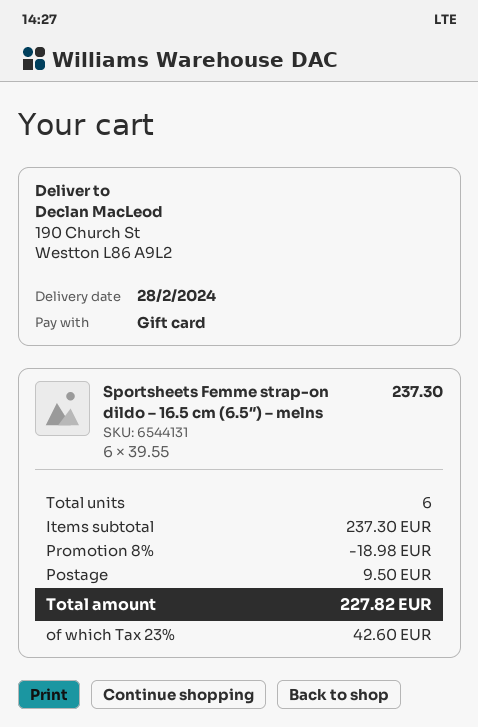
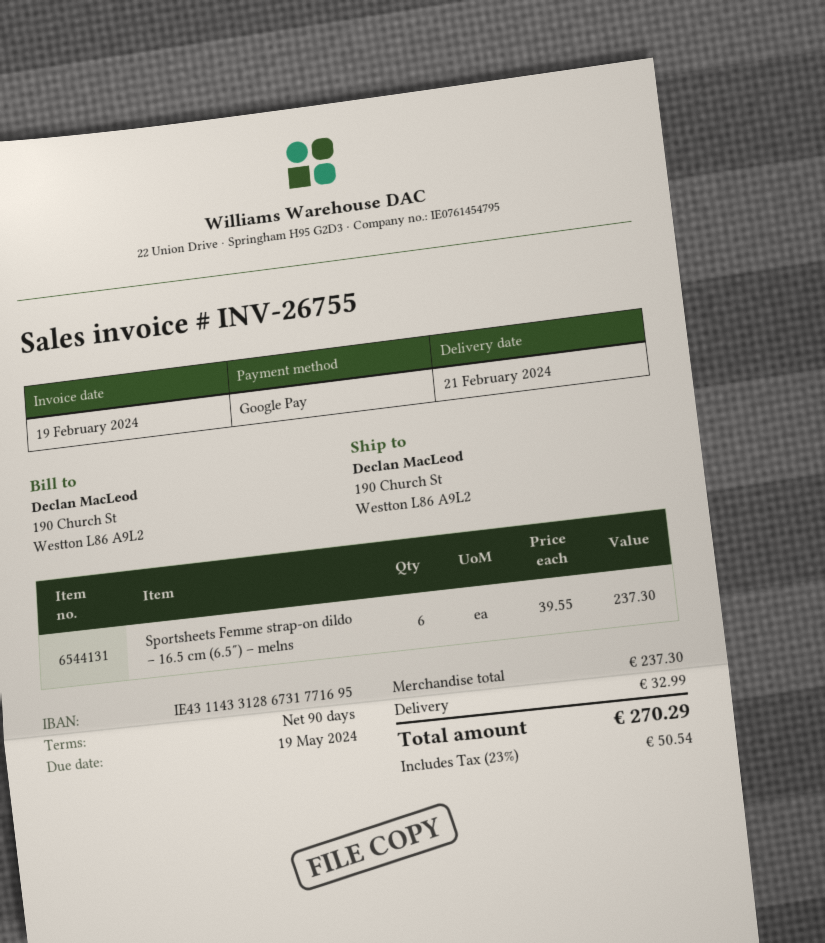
delivery date: 2024-02-28 -> 2024-02-21
payment method: gift card -> Google Pay
discount: 8% = 18.98 -> none
shipping: 9.50 -> 32.99
tax: 23% = 42.60 -> 23% = 50.54
total: 227.82 -> 270.29

